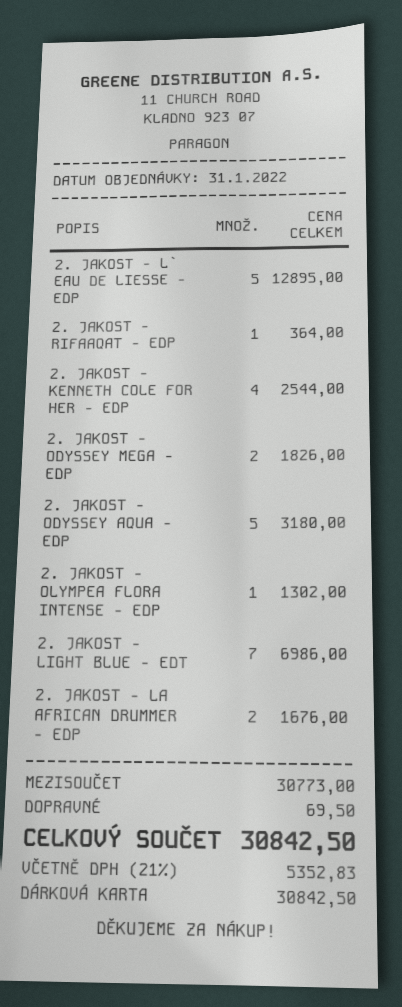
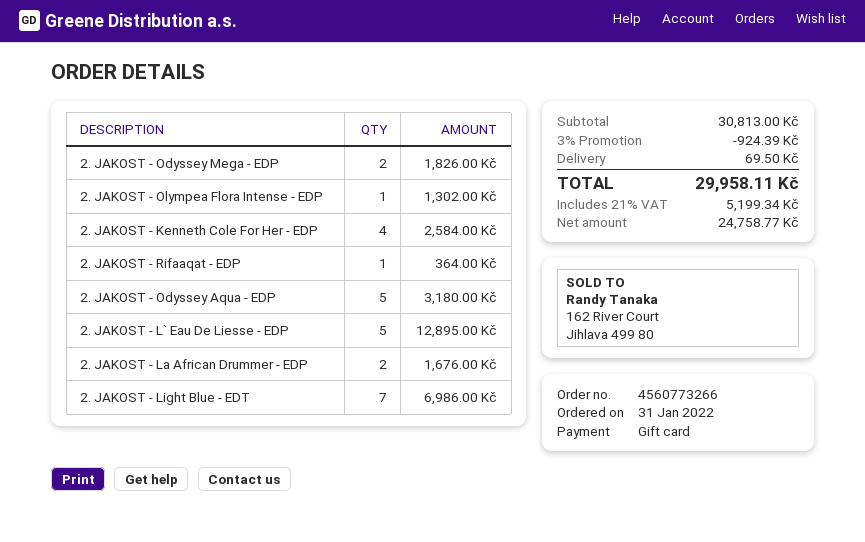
2. JAKOST - KENNETH COLE FOR HER - EDP: 4 for 2544.00 -> 4 for 2584.00
subtotal: 30773.00 -> 30813.00
discount: none -> 3% = 924.39
tax: 21% = 5352.83 -> 21% = 5199.34
total: 30842.50 -> 29958.11

